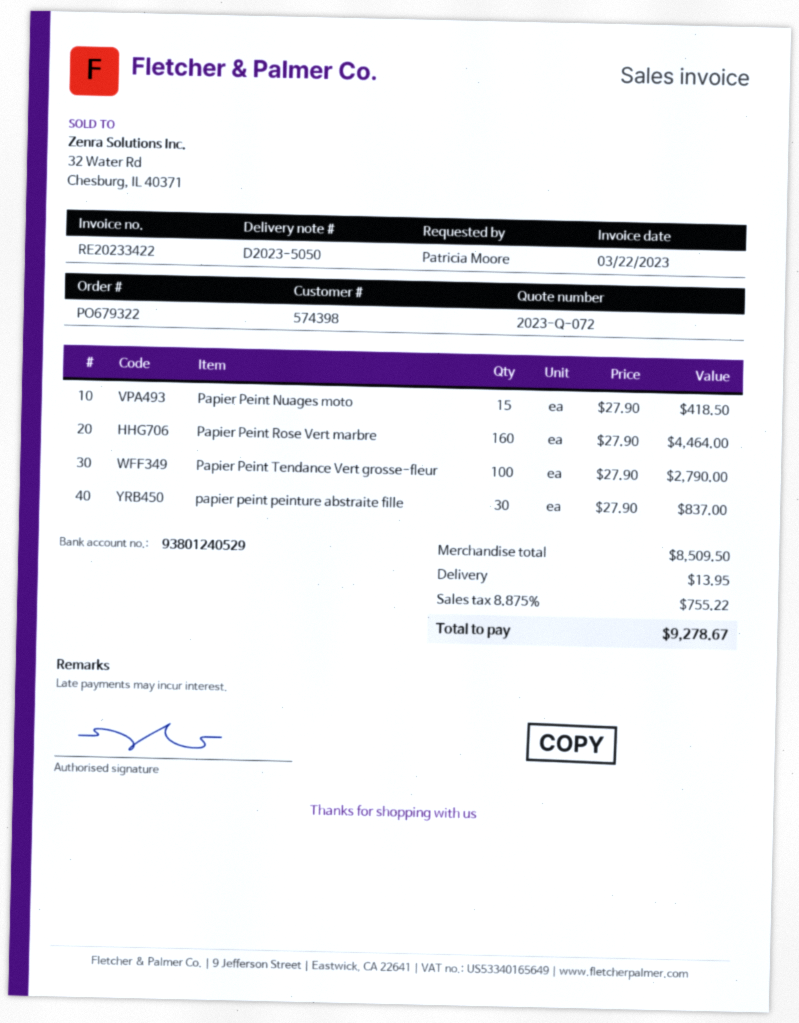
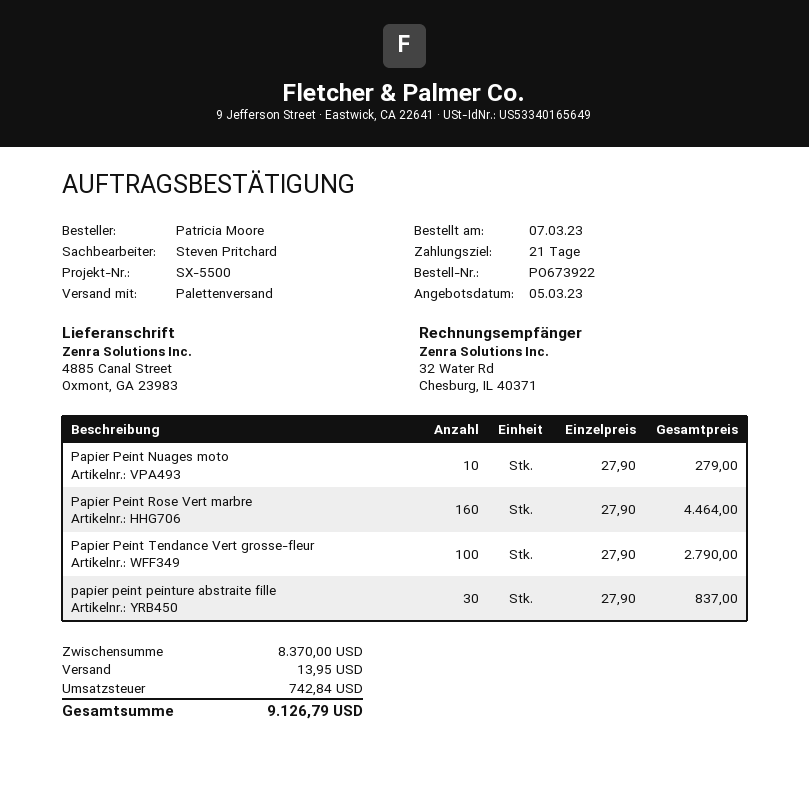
order number: PO679322 -> PO673922
Papier Peint Nuages moto: 15 x 27.90 = 418.50 -> 10 x 27.90 = 279.00
subtotal: 8509.50 -> 8370.00
tax: 755.22 -> 742.84
total: 9278.67 -> 9126.79

